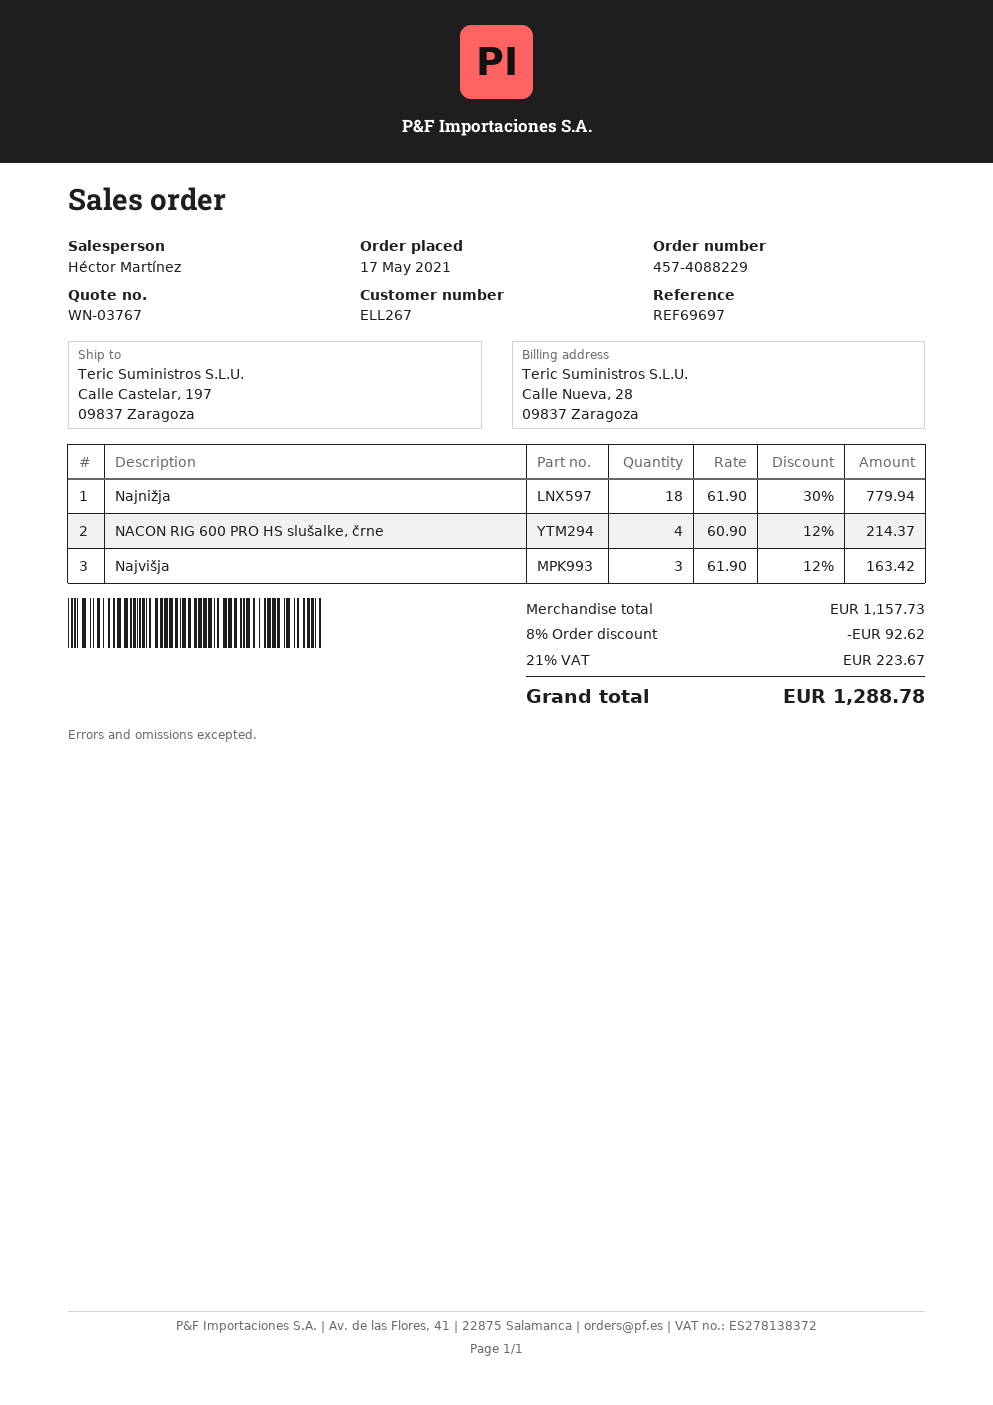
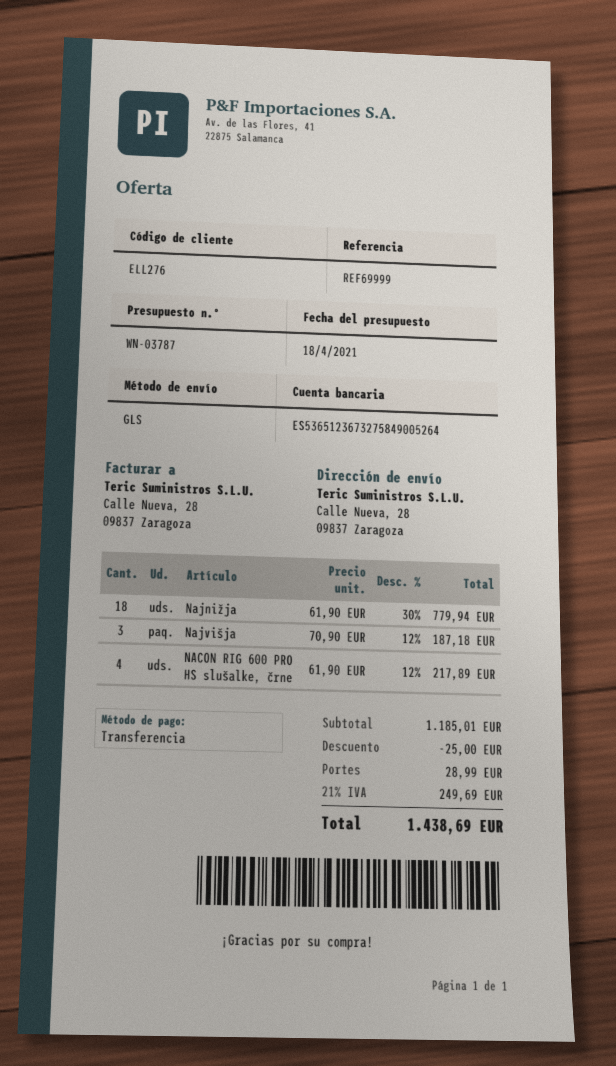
quote number: WN-03767 -> WN-03787
customer number: ELL267 -> ELL276
reference: REF69697 -> REF69999
ship to: Calle Castelar, 197, 09837 Zaragoza -> Calle Nueva, 28, 09837 Zaragoza
NACON RIG 600 PRO HS slušalke, črne: 4 x 60.90 - 12% = 214.37 -> 4 x 61.90 - 12% = 217.89
Najvišja: 3 x 61.90 - 12% = 163.42 -> 3 x 70.90 - 12% = 187.18
subtotal: 1157.73 -> 1185.01
discount: 92.62 -> 25.00
shipping: none -> 28.99
tax: 21% = 223.67 -> 21% = 249.69
total: 1288.78 -> 1438.69

